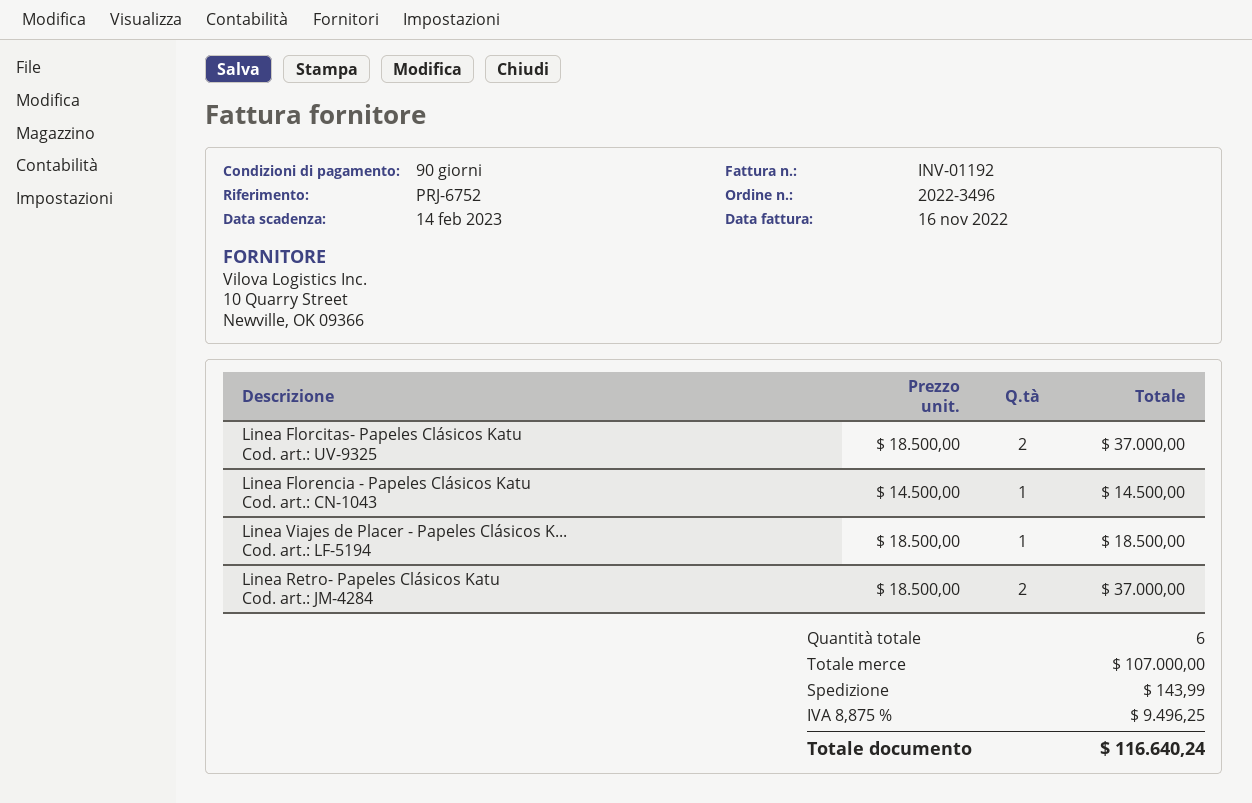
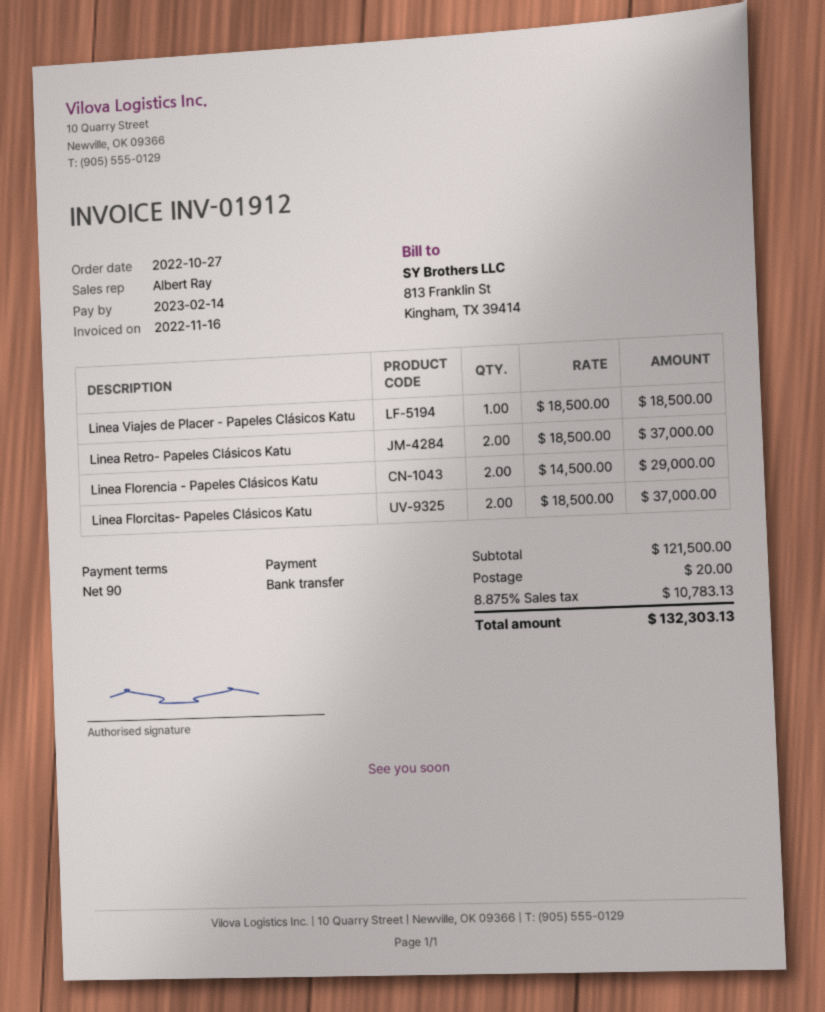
invoice number: INV-01192 -> INV-01912
Linea Florencia - Papeles Clásicos Katu: 1 x 14500.00 = 14500.00 -> 2 x 14500.00 = 29000.00
subtotal: 107000.00 -> 121500.00
shipping: 143.99 -> 20.00
tax: 8.875% = 9496.25 -> 8.875% = 10783.13
total: 116640.24 -> 132303.13

